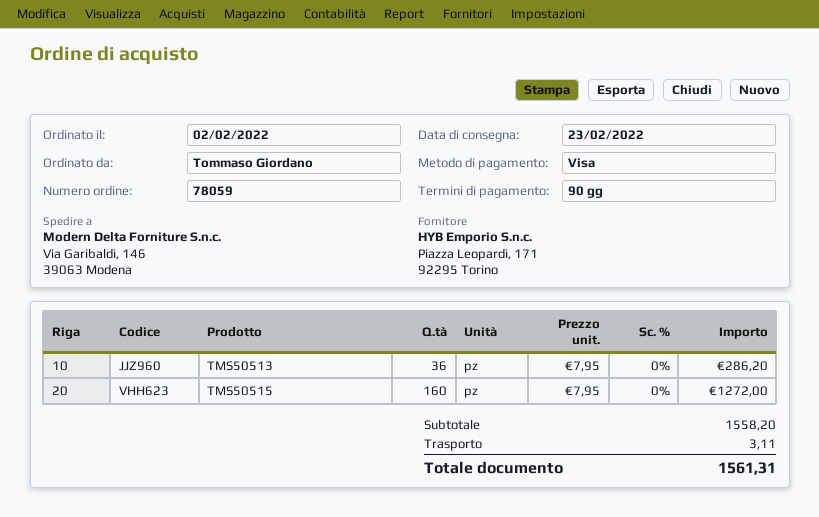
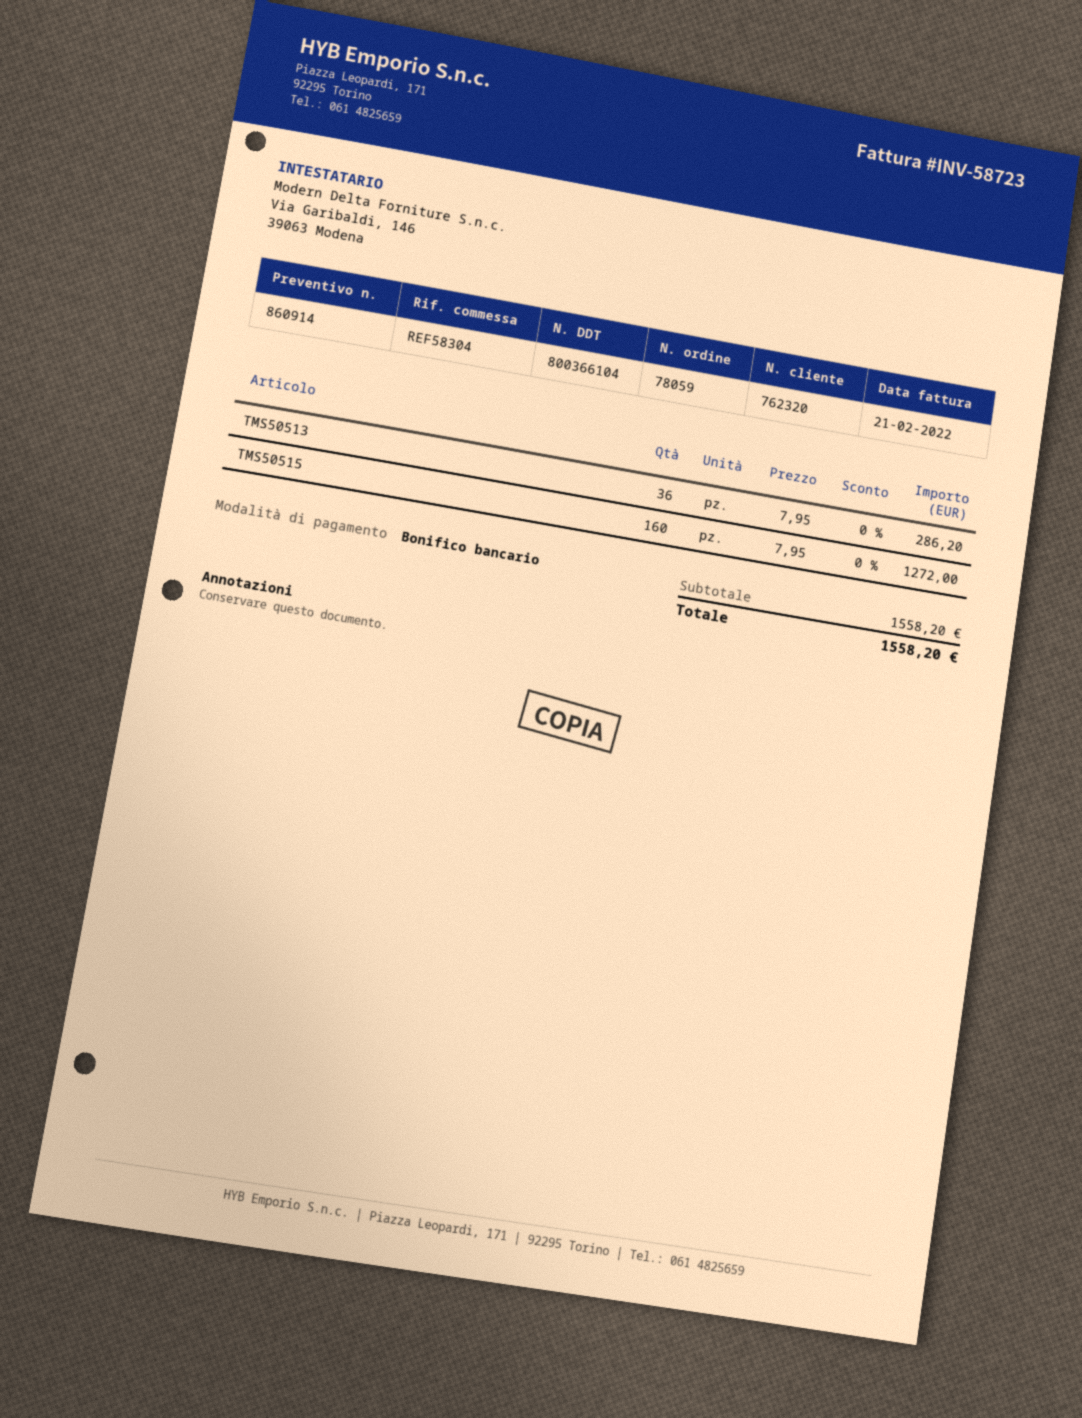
payment method: Visa -> bank transfer
shipping: 3.11 -> none
total: 1561.31 -> 1558.20

